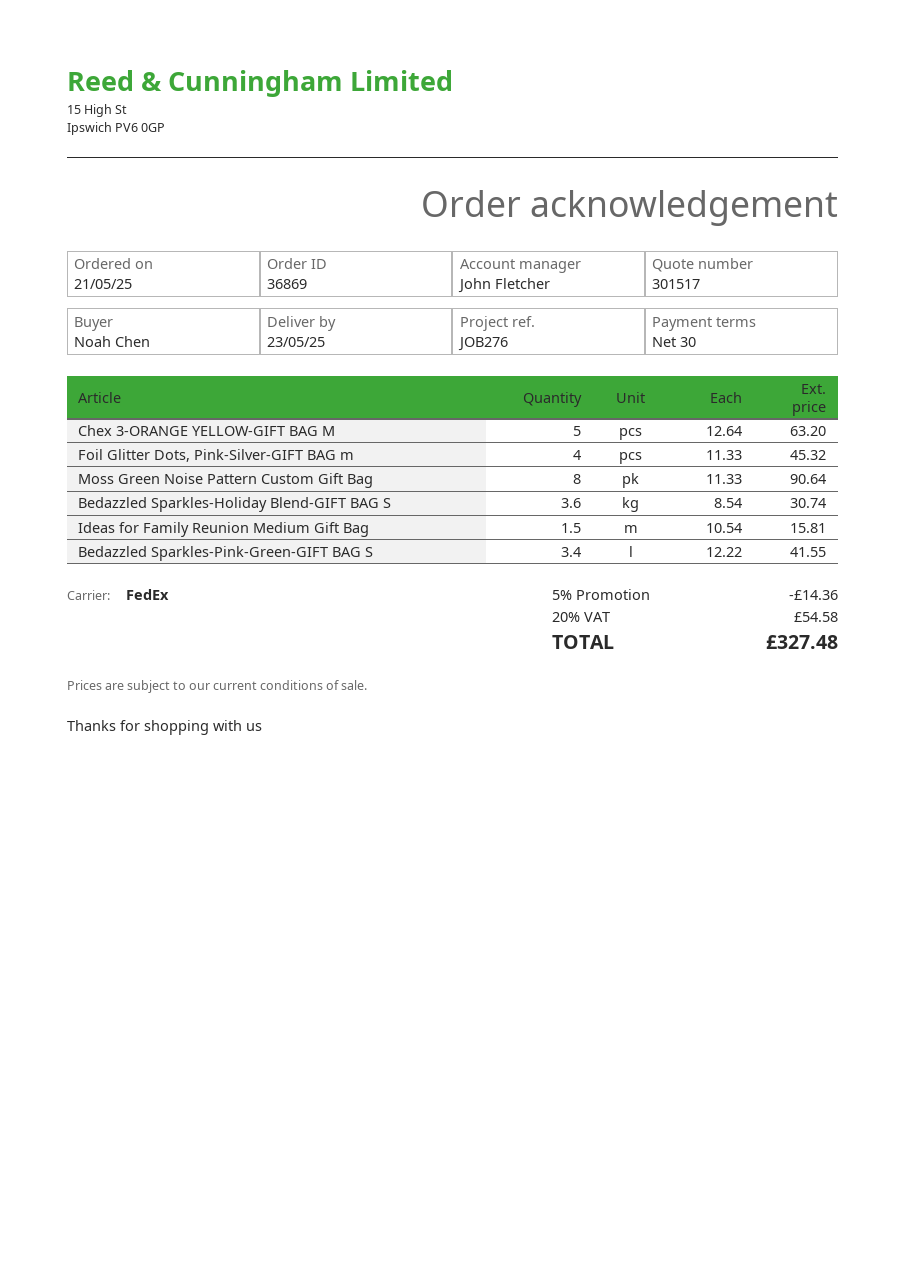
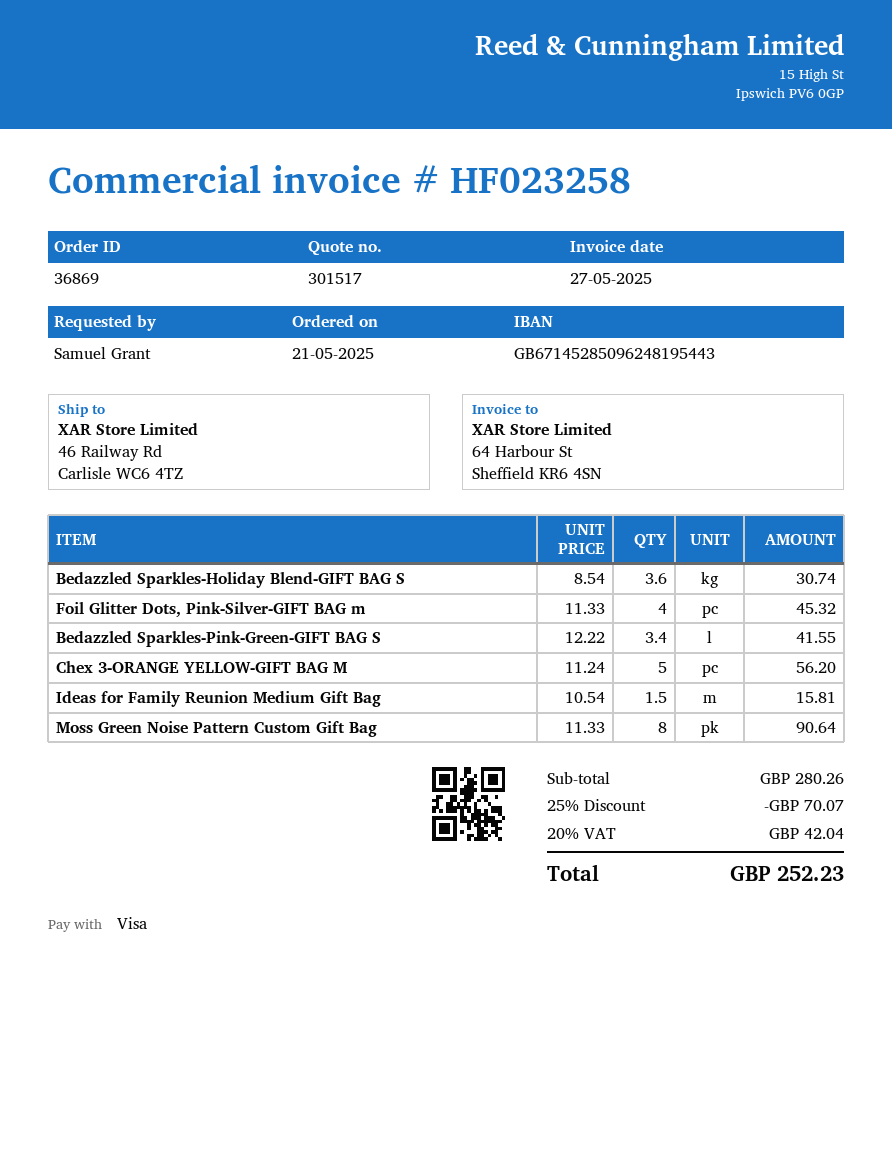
ordered by: Noah Chen -> Samuel Grant
Chex 3-ORANGE YELLOW-GIFT BAG M: 5 x 12.64 = 63.20 -> 5 x 11.24 = 56.20
discount: 5% = 14.36 -> 25% = 70.07
tax: 20% = 54.58 -> 20% = 42.04
total: 327.48 -> 252.23

